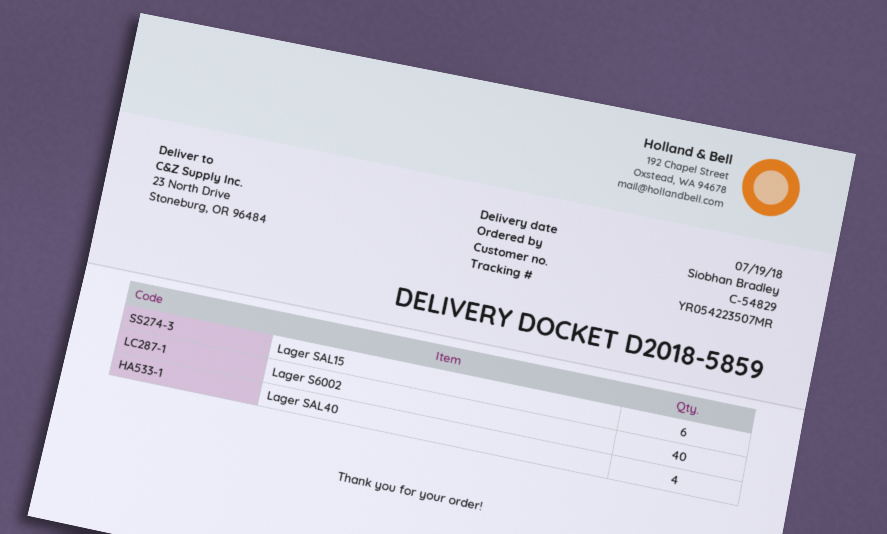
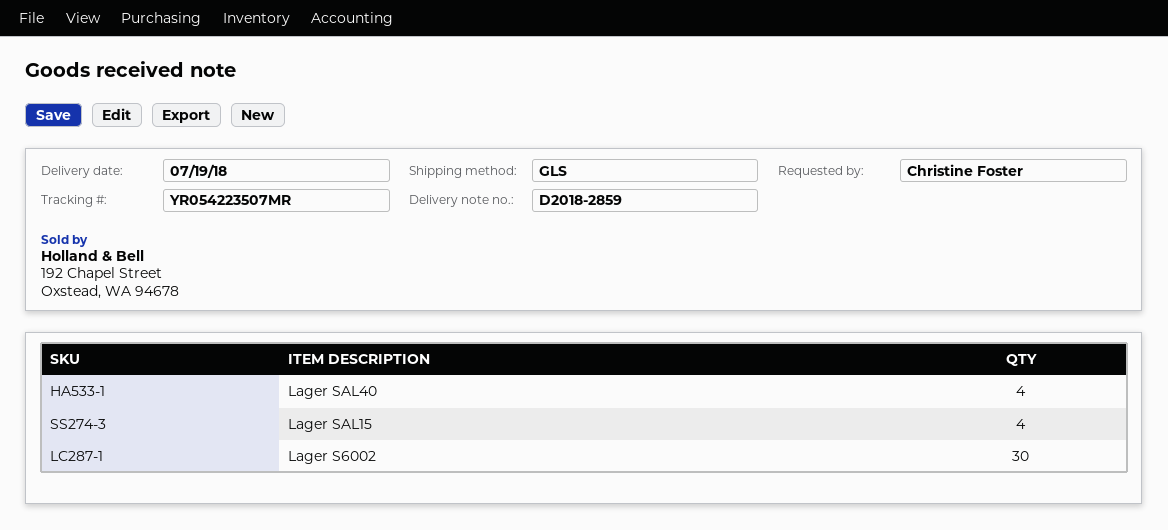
delivery note number: D2018-5859 -> D2018-2859
ordered by: Siobhan Bradley -> Christine Foster
Lager SAL15: 6 -> 4
Lager S6002: 40 -> 30

